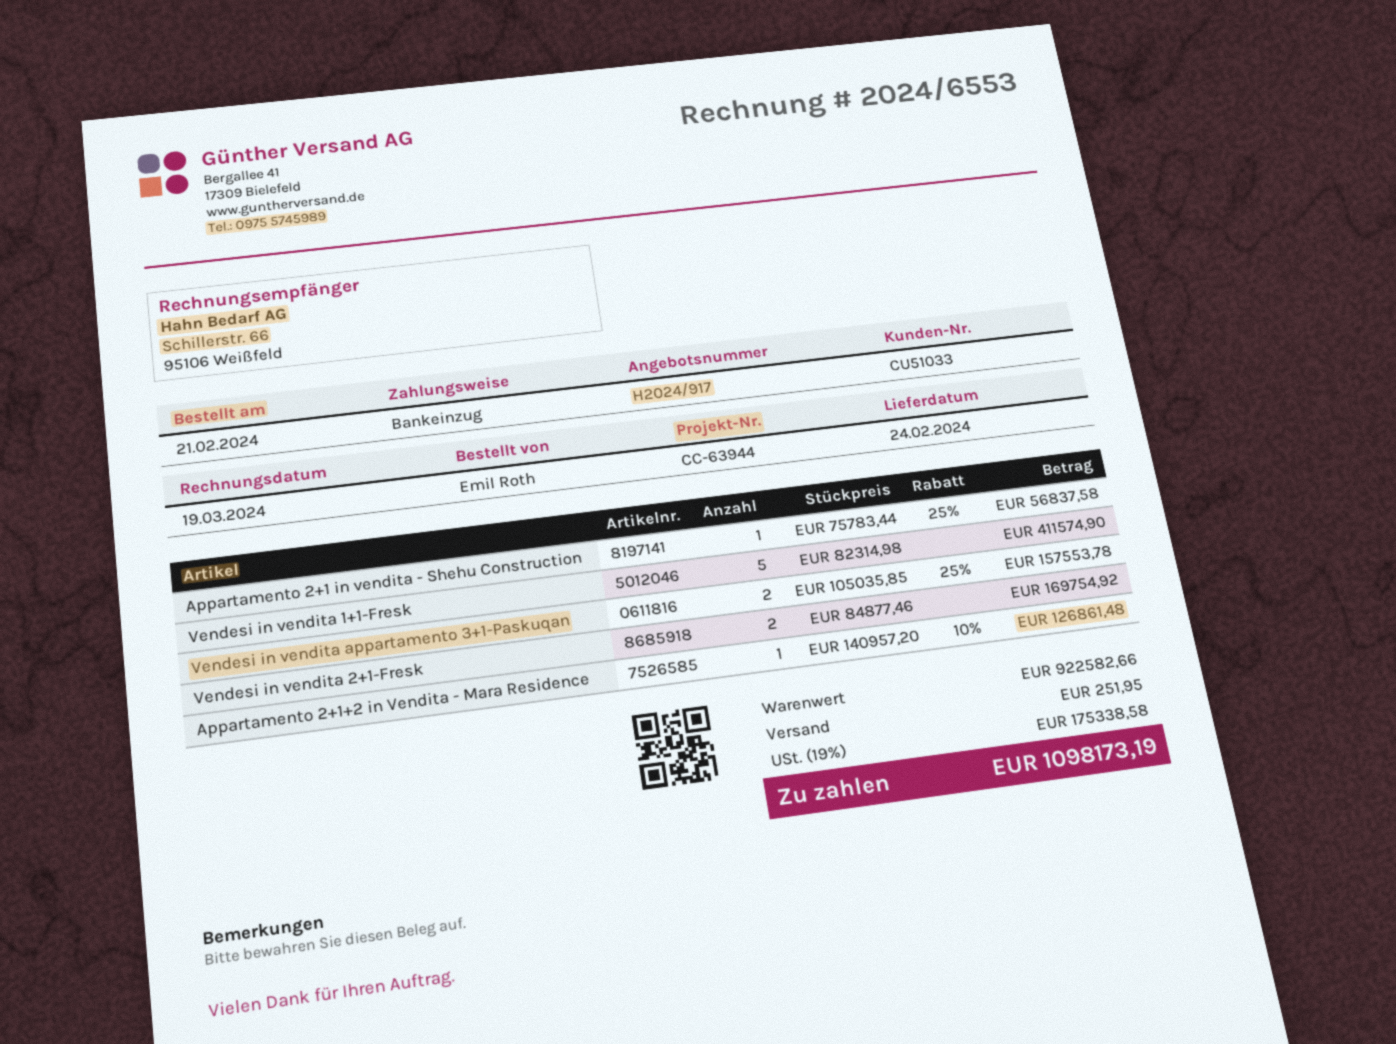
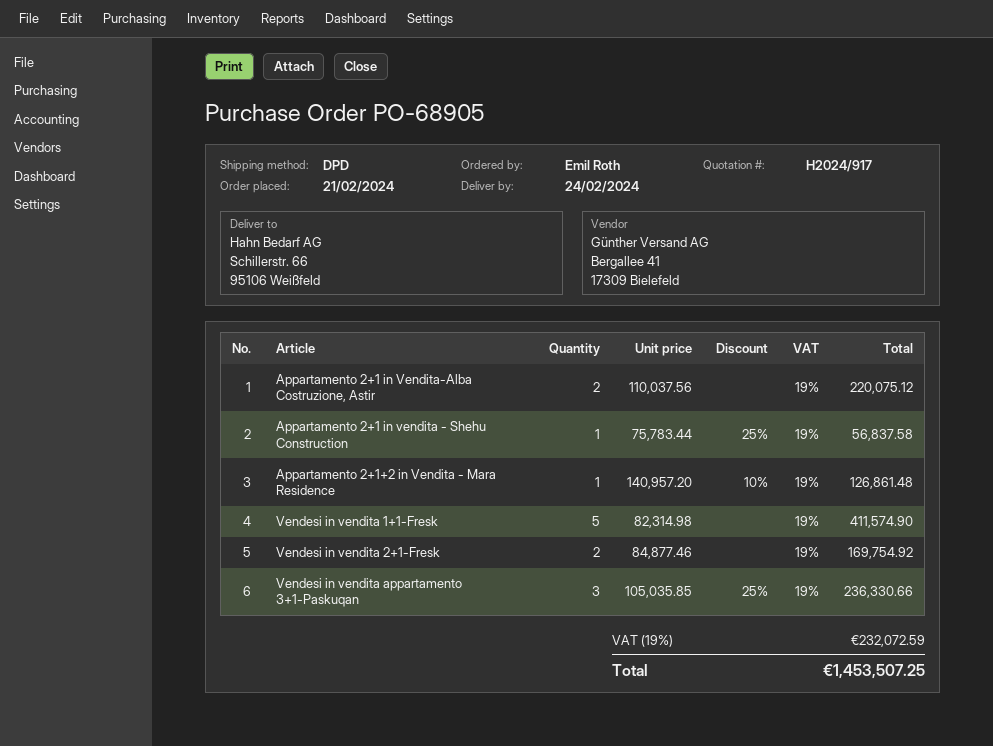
Vendesi in vendita appartamento 3+1-Paskuqan: 2 x 105035.85 - 25% = 157553.78 -> 3 x 105035.85 - 25% = 236330.66
Appartamento 2+1 in Vendita-Alba Costruzione, Astir: none -> 2 x 110037.56 = 220075.12
shipping: 251.95 -> none
tax: 19% = 175338.58 -> 19% = 232072.59
total: 1098173.19 -> 1453507.25

